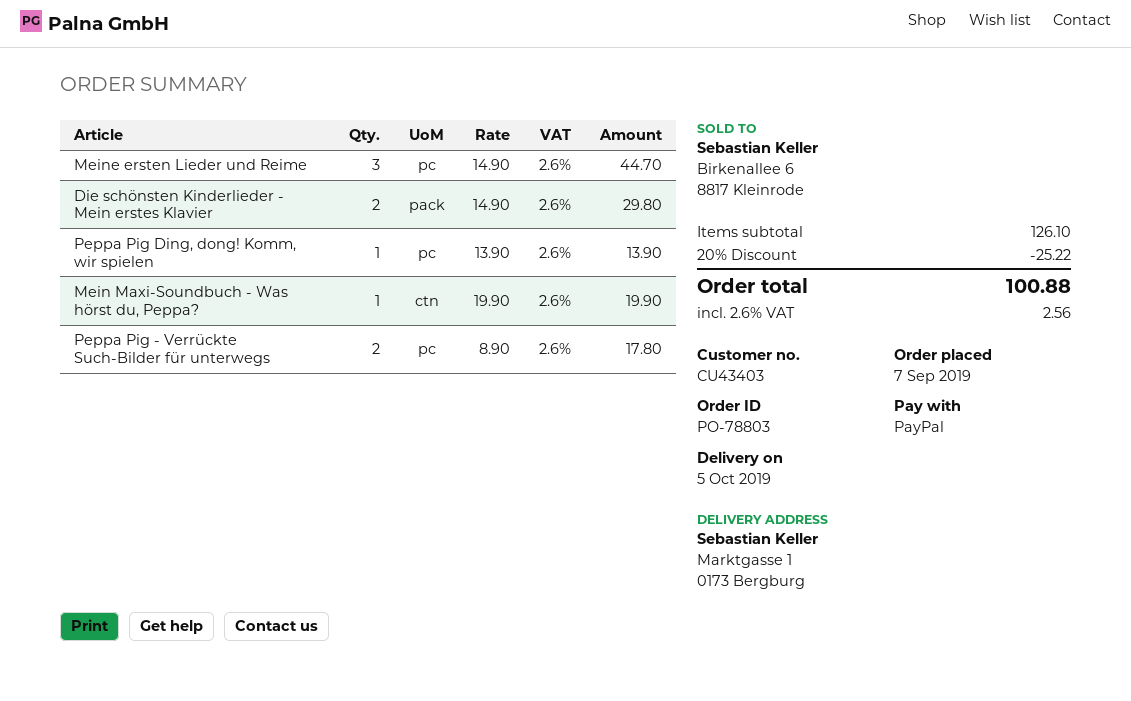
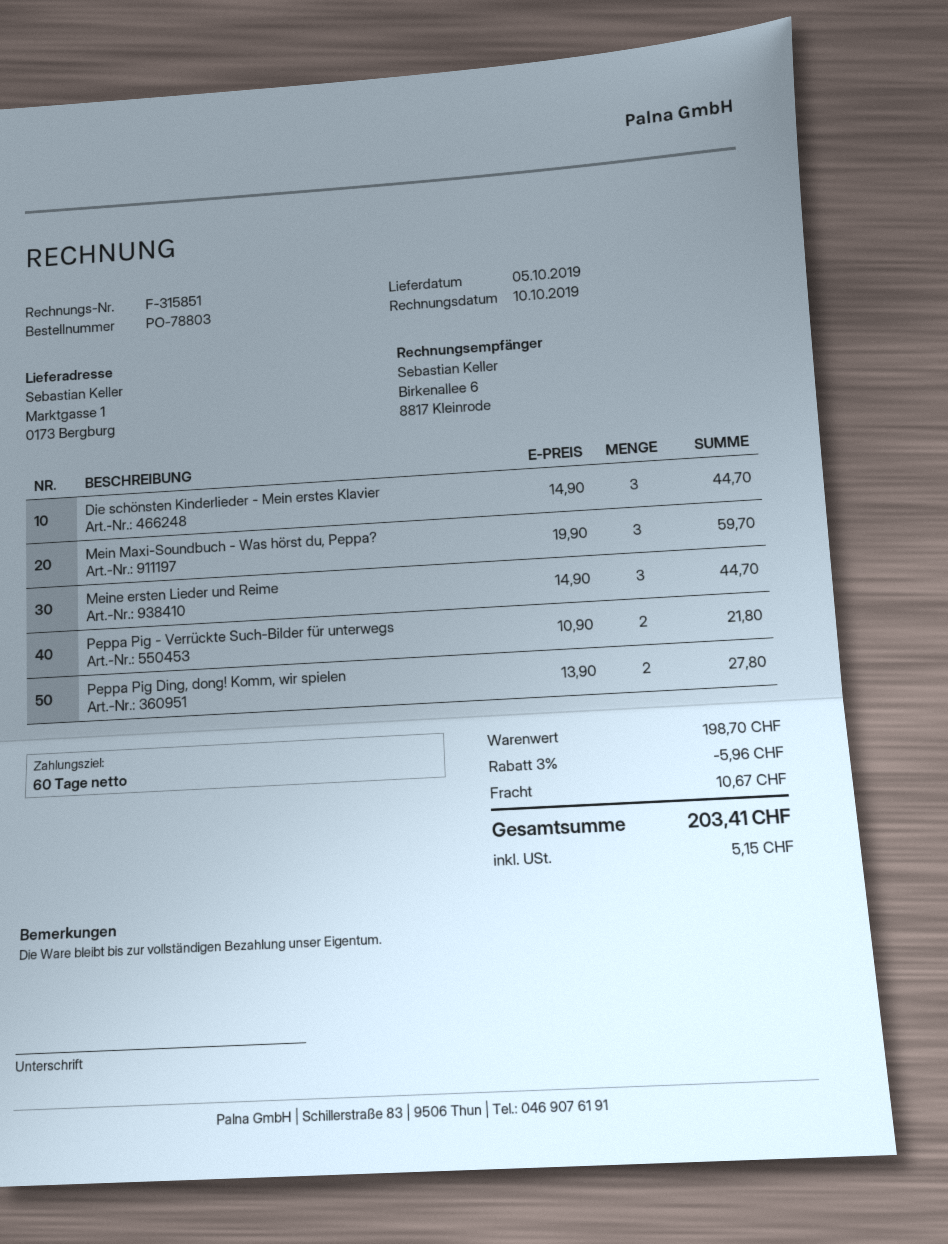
Die schönsten Kinderlieder - Mein erstes Klavier: 2 x 14.90 = 29.80 -> 3 x 14.90 = 44.70
Peppa Pig Ding, dong! Komm, wir spielen: 1 x 13.90 = 13.90 -> 2 x 13.90 = 27.80
Mein Maxi-Soundbuch - Was hörst du, Peppa?: 1 x 19.90 = 19.90 -> 3 x 19.90 = 59.70
Peppa Pig - Verrückte Such-Bilder für unterwegs: 2 x 8.90 = 17.80 -> 2 x 10.90 = 21.80
subtotal: 126.10 -> 198.70
discount: 20% = 25.22 -> 3% = 5.96
shipping: none -> 10.67
tax: 2.56 -> 5.15
total: 100.88 -> 203.41

